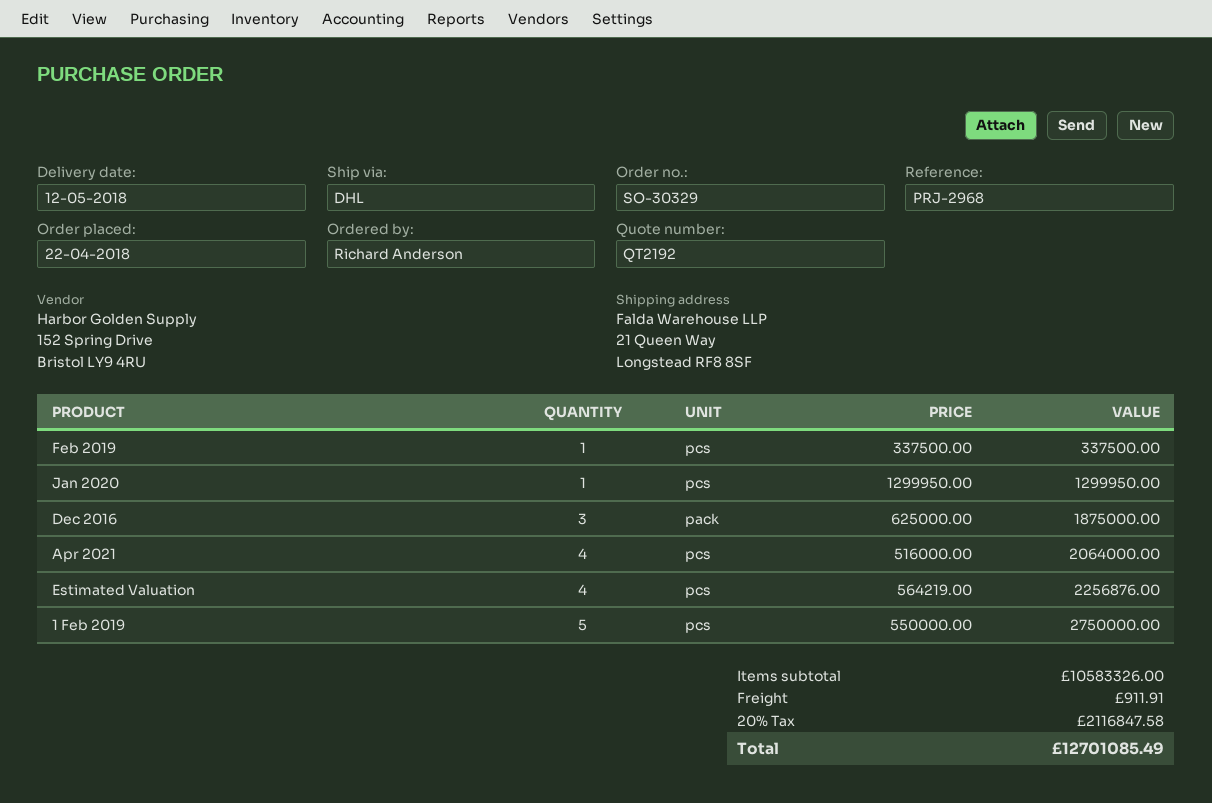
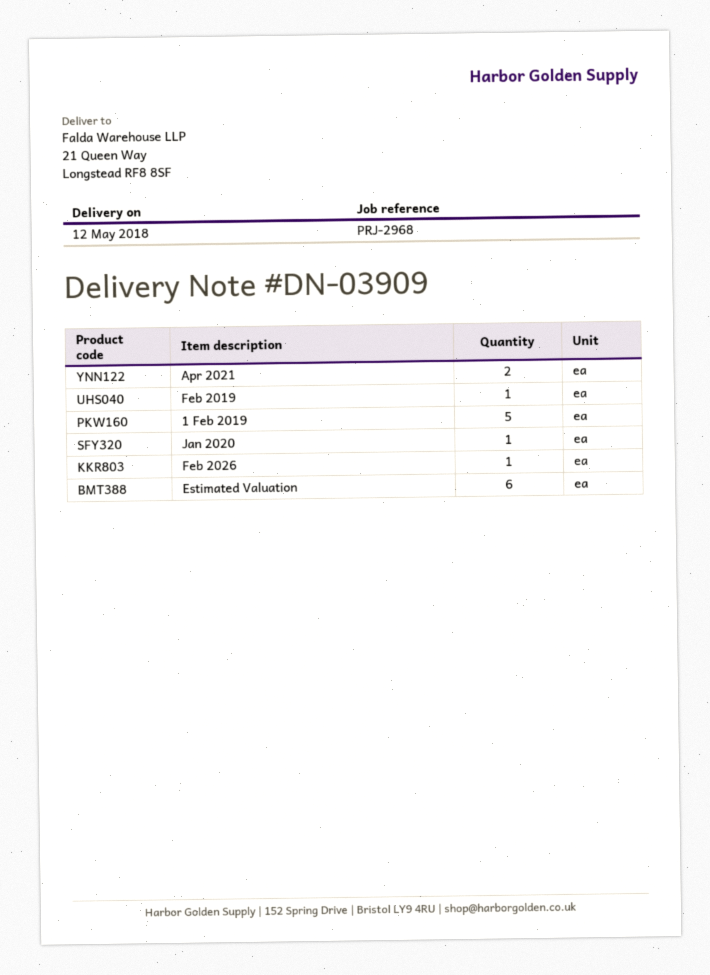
Dec 2016: 3 -> none
Apr 2021: 4 -> 2
Estimated Valuation: 4 -> 6
Feb 2026: none -> 1

